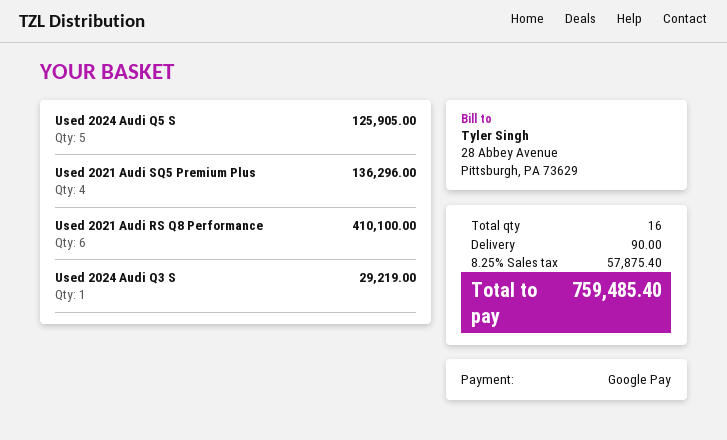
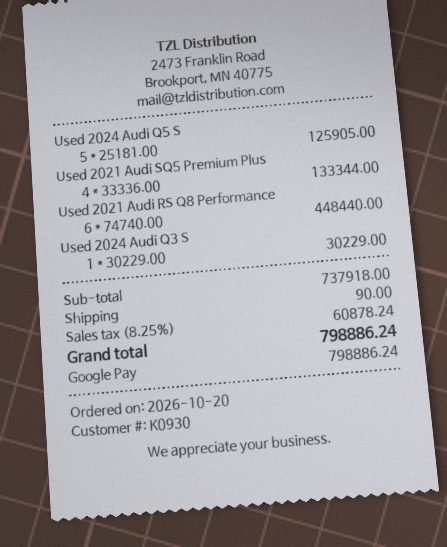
Used 2021 Audi SQ5 Premium Plus: 4 for 136296.00 -> 4 for 133344.00
Used 2021 Audi RS Q8 Performance: 6 for 410100.00 -> 6 for 448440.00
Used 2024 Audi Q3 S: 1 for 29219.00 -> 1 for 30229.00
tax: 8.25% = 57875.40 -> 8.25% = 60878.24
total: 759485.40 -> 798886.24

